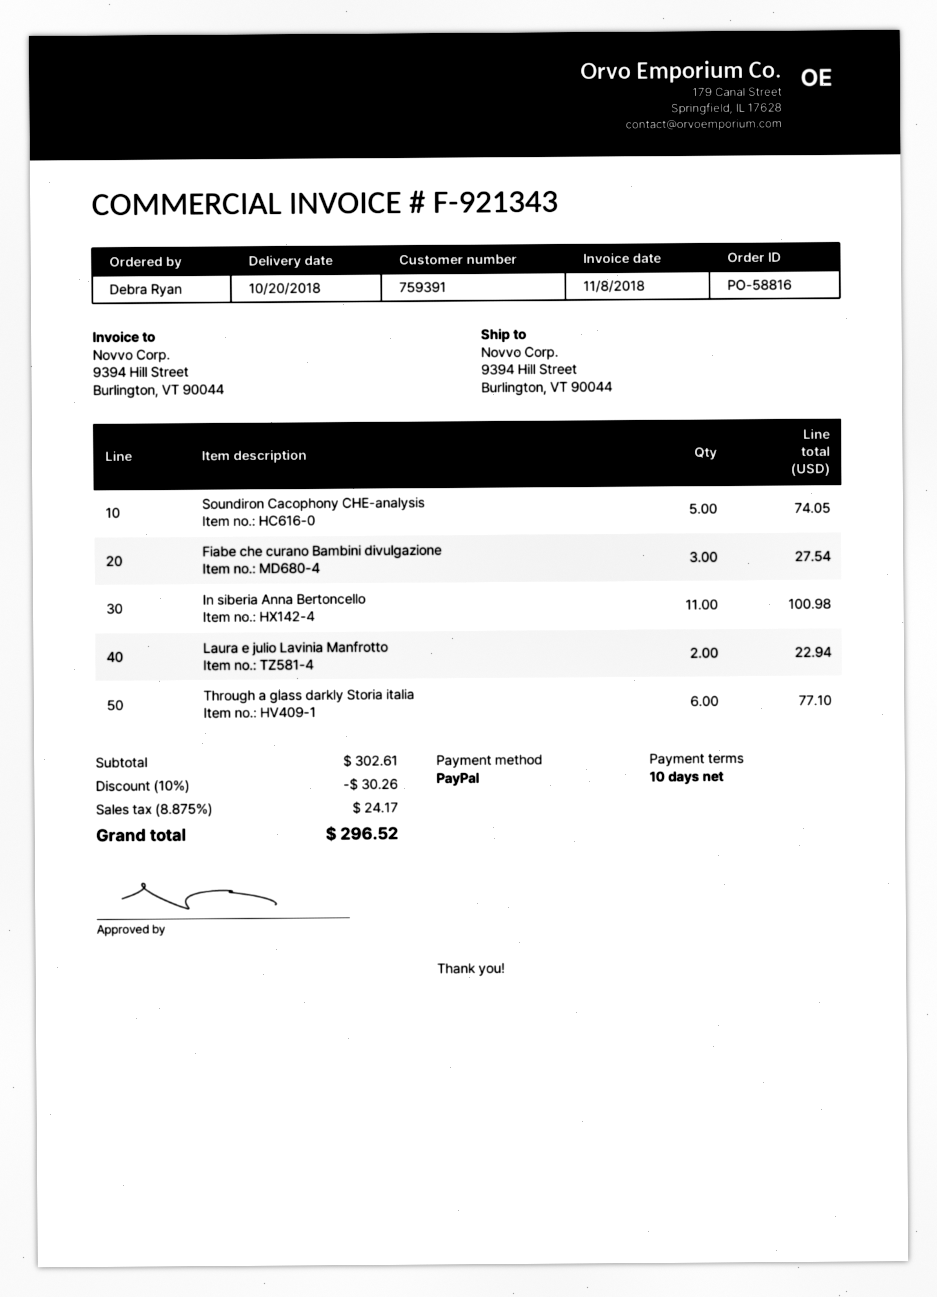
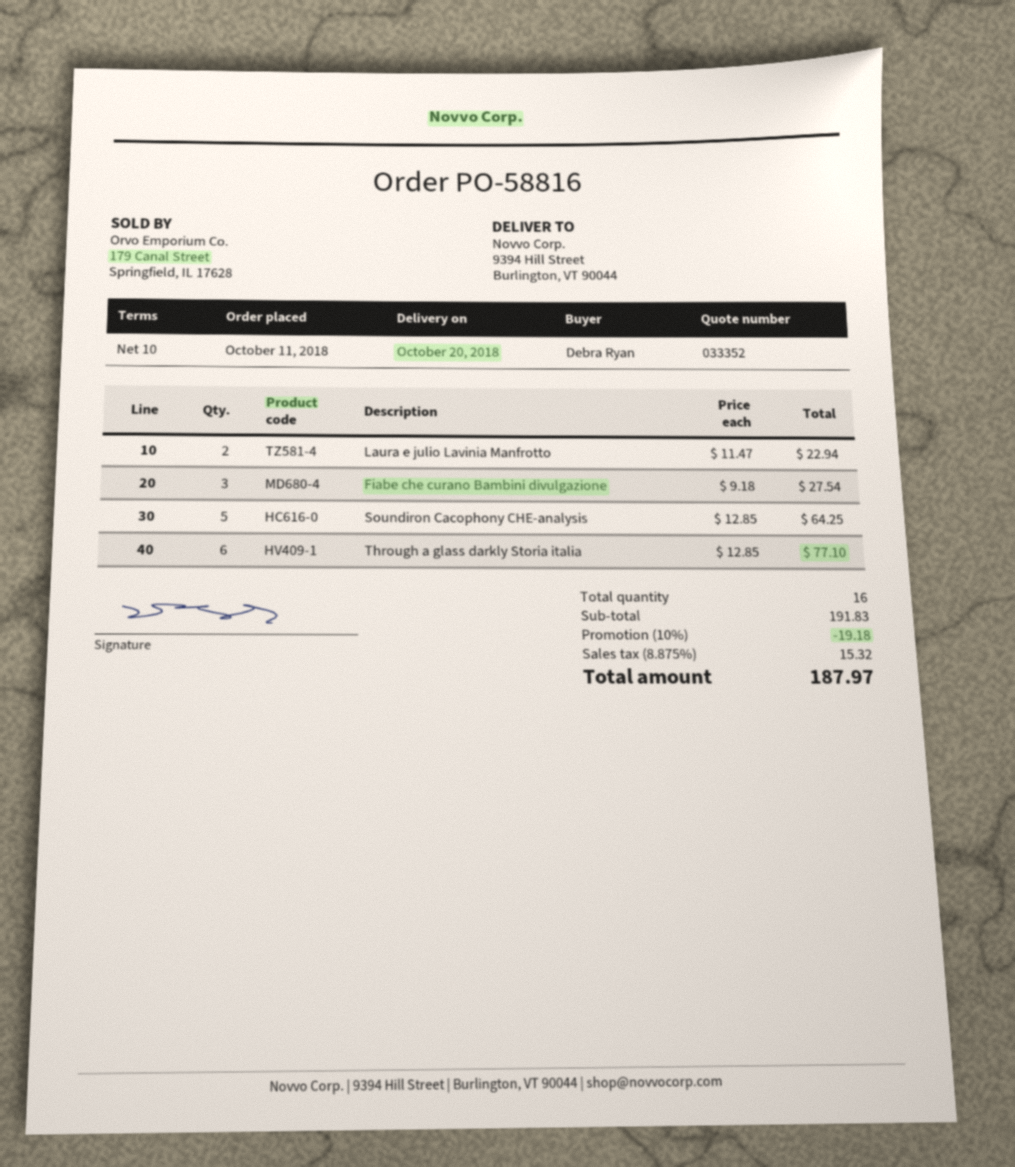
Soundiron Cacophony CHE-analysis: 5 for 74.05 -> 5 for 64.25
In siberia Anna Bertoncello: 11 for 100.98 -> none
subtotal: 302.61 -> 191.83
discount: 10% = 30.26 -> 10% = 19.18
tax: 8.875% = 24.17 -> 8.875% = 15.32
total: 296.52 -> 187.97

